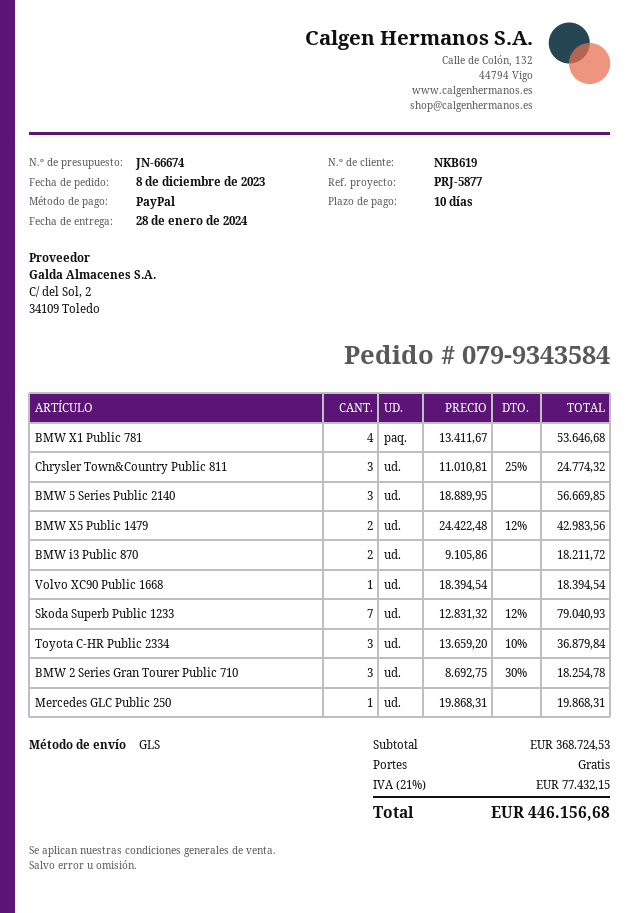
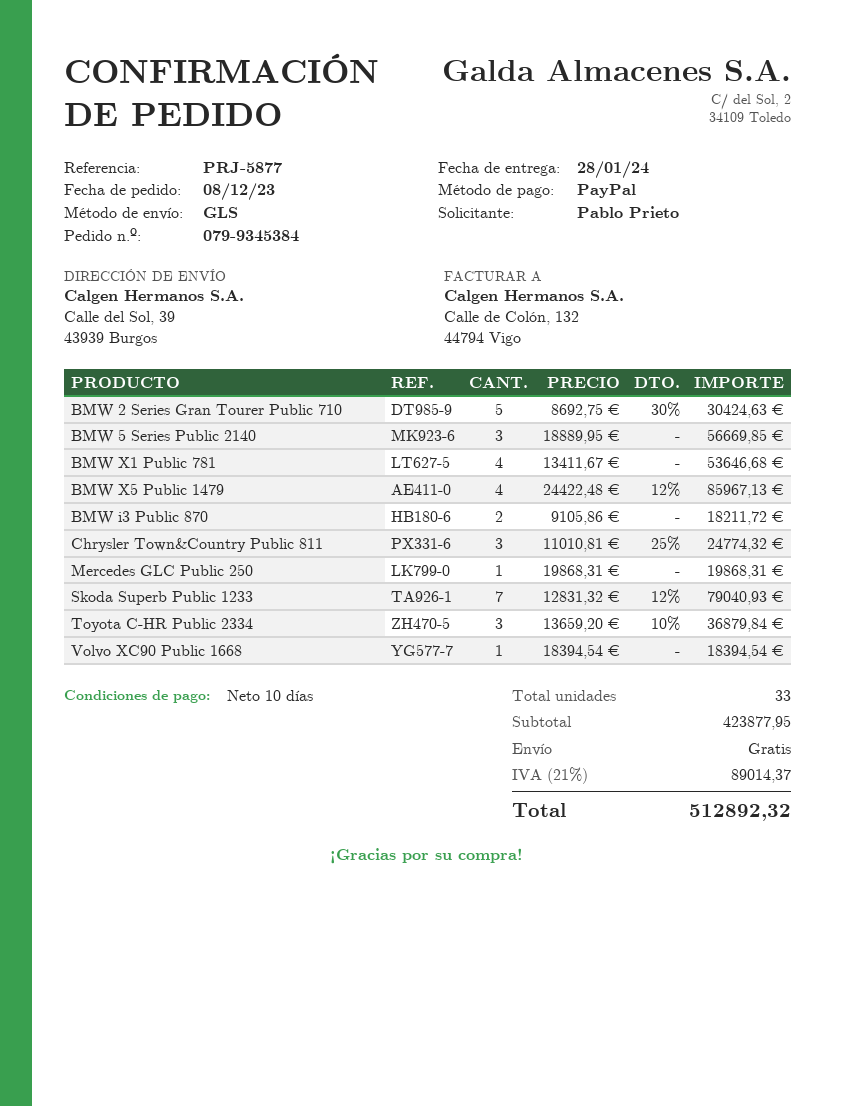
order number: 079-9343584 -> 079-9345384
BMW X5 Public 1479: 2 x 24422.48 - 12% = 42983.56 -> 4 x 24422.48 - 12% = 85967.13
BMW 2 Series Gran Tourer Public 710: 3 x 8692.75 - 30% = 18254.78 -> 5 x 8692.75 - 30% = 30424.63
subtotal: 368724.53 -> 423877.95
tax: 21% = 77432.15 -> 21% = 89014.37
total: 446156.68 -> 512892.32

